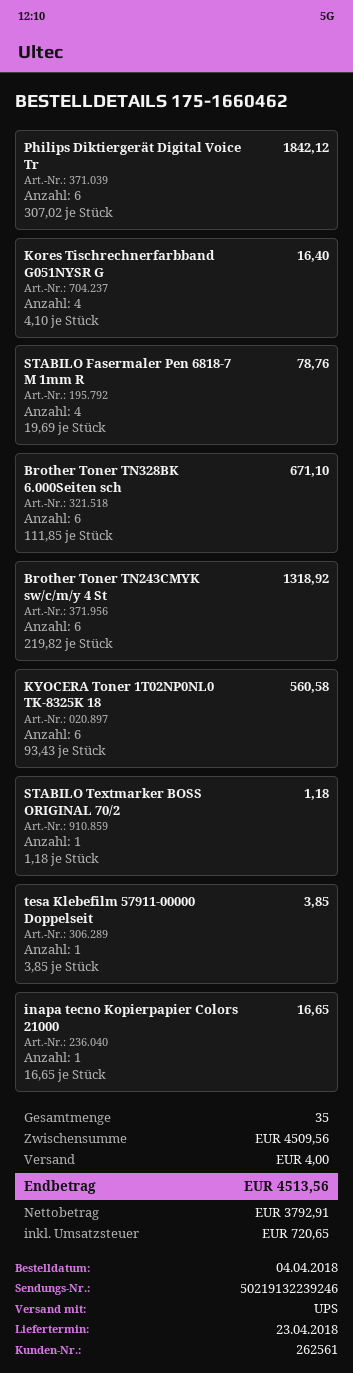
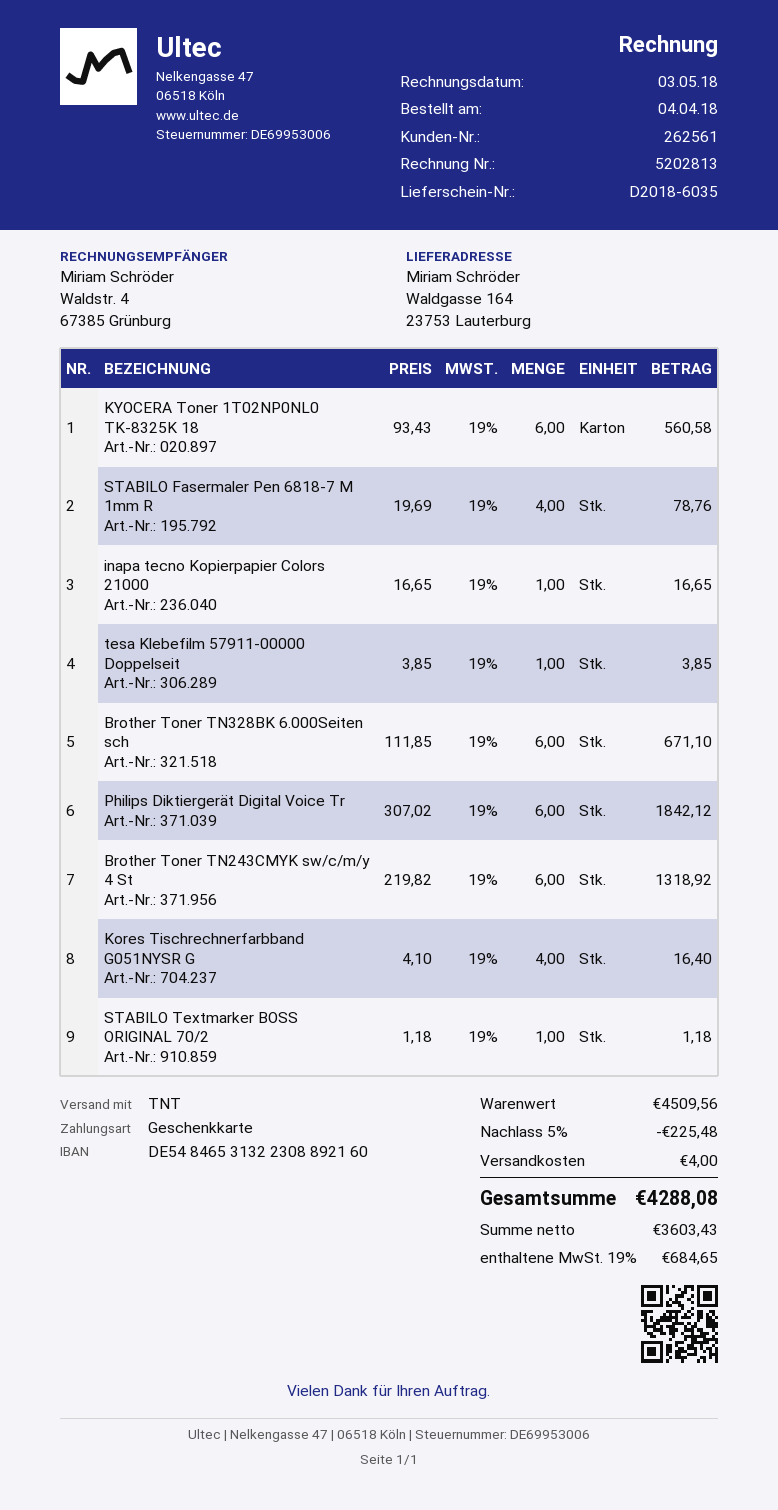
shipping method: UPS -> TNT
discount: none -> 5% = 225.48
net: 3792.91 -> 3603.43
tax: 720.65 -> 684.65
total: 4513.56 -> 4288.08

